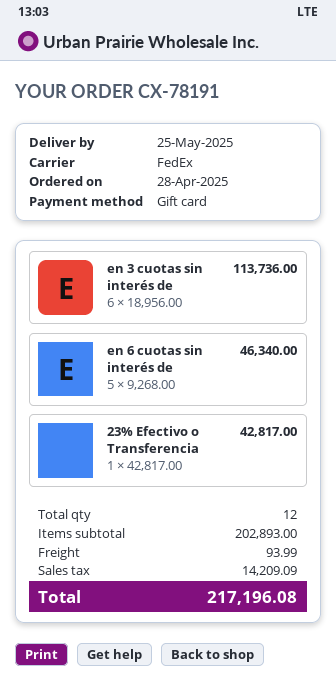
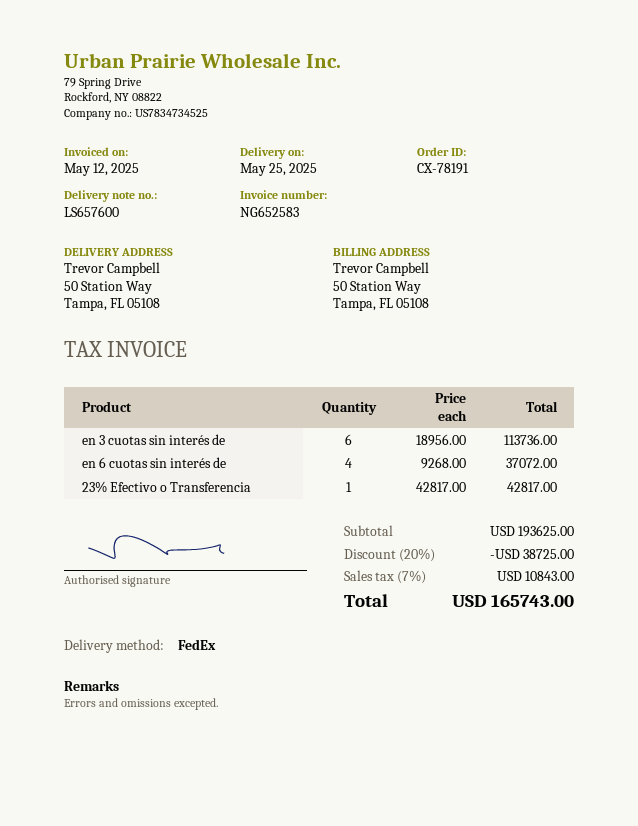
en 6 cuotas sin interés de: 5 x 9268.00 = 46340.00 -> 4 x 9268.00 = 37072.00
subtotal: 202893.00 -> 193625.00
discount: none -> 20% = 38725.00
shipping: 93.99 -> none
tax: 14209.09 -> 10843.00
total: 217196.08 -> 165743.00

